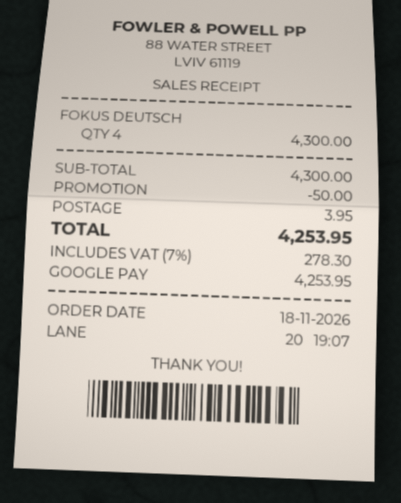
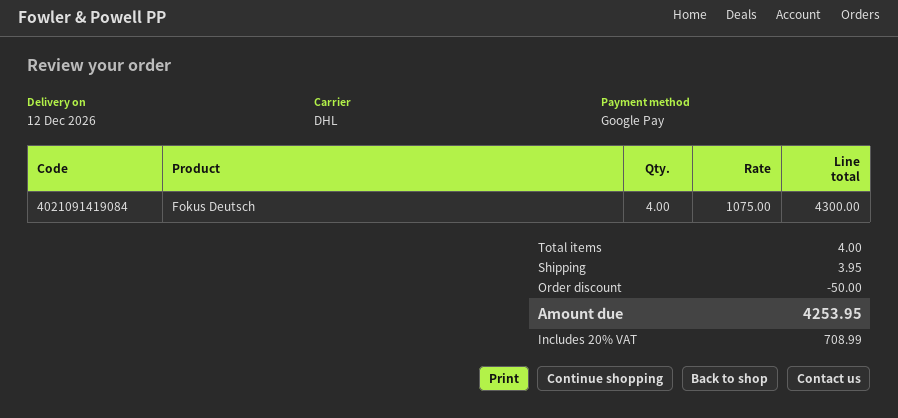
tax: 7% = 278.30 -> 20% = 708.99

